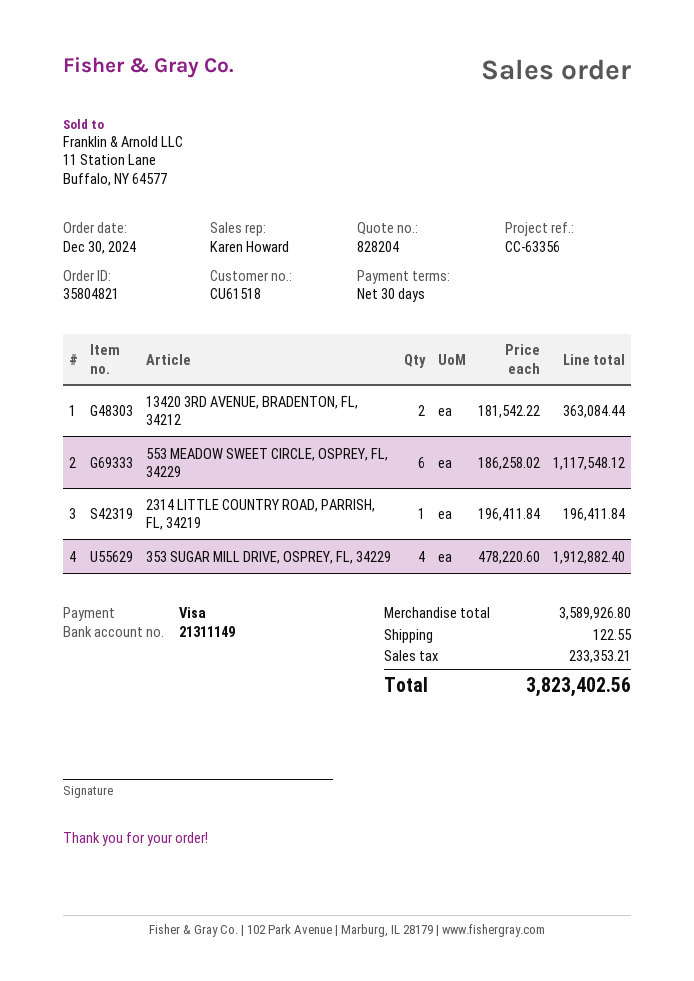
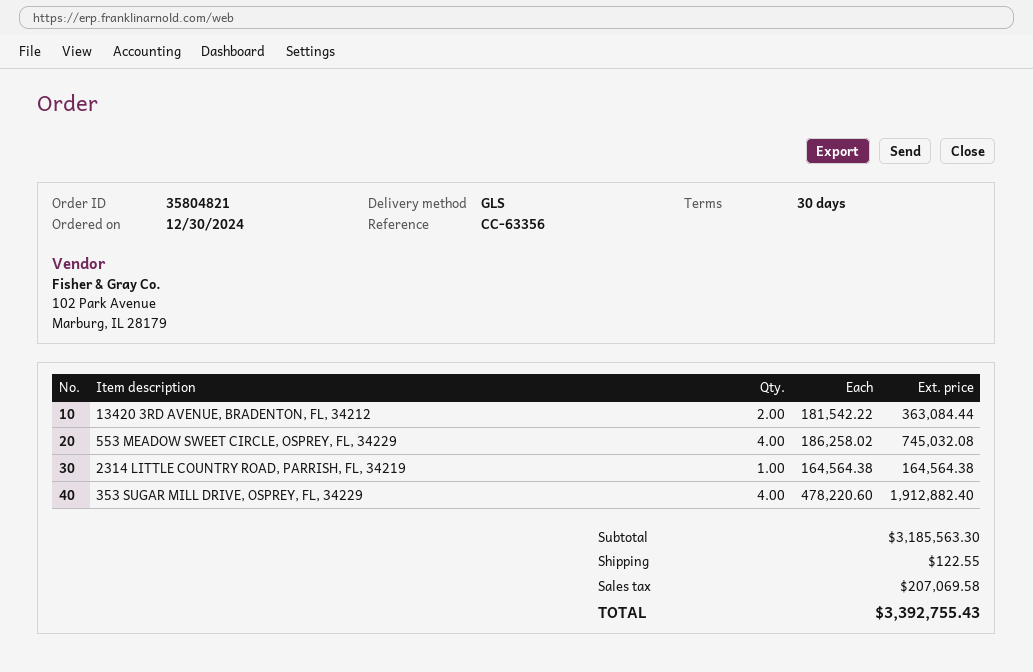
553 MEADOW SWEET CIRCLE, OSPREY, FL, 34229: 6 x 186258.02 = 1117548.12 -> 4 x 186258.02 = 745032.08
2314 LITTLE COUNTRY ROAD, PARRISH, FL, 34219: 1 x 196411.84 = 196411.84 -> 1 x 164564.38 = 164564.38
subtotal: 3589926.80 -> 3185563.30
tax: 233353.21 -> 207069.58
total: 3823402.56 -> 3392755.43

